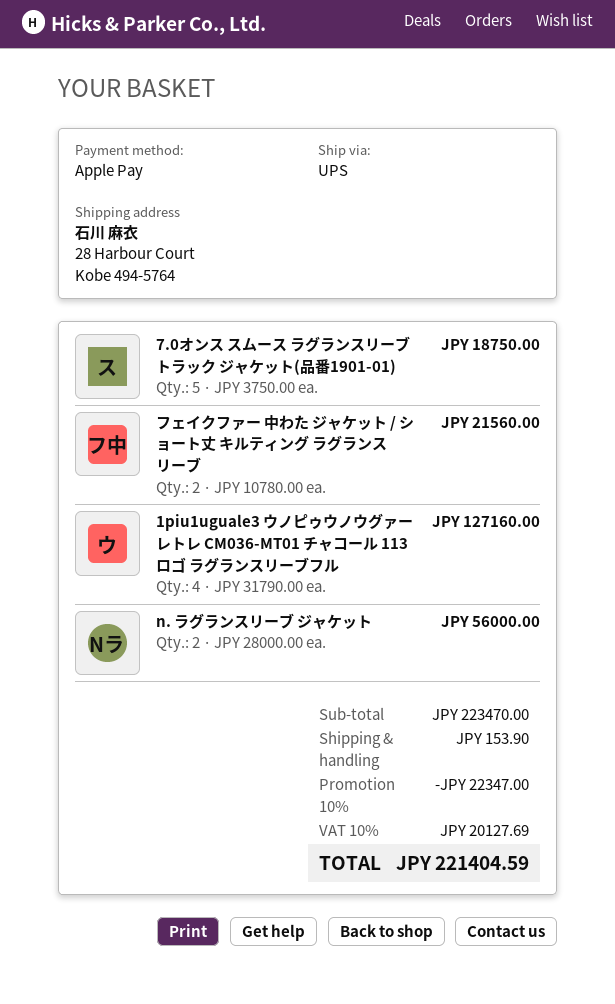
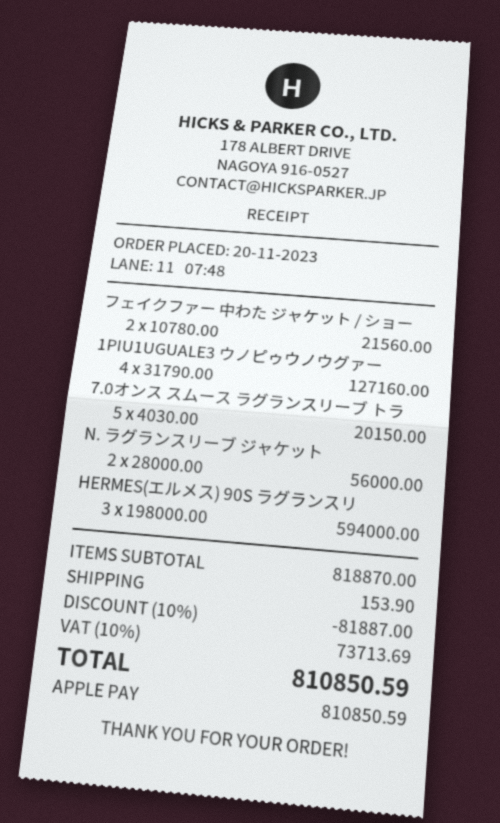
7.0オンス スムース ラグランスリーブ トラック ジャケット(品番1901-01): 5 x 3750.00 = 18750.00 -> 5 x 4030.00 = 20150.00
HERMES(エルメス) 90S ラグランスリ: none -> 3 x 198000.00 = 594000.00
subtotal: 223470.00 -> 818870.00
discount: 10% = 22347.00 -> 10% = 81887.00
tax: 10% = 20127.69 -> 10% = 73713.69
total: 221404.59 -> 810850.59

